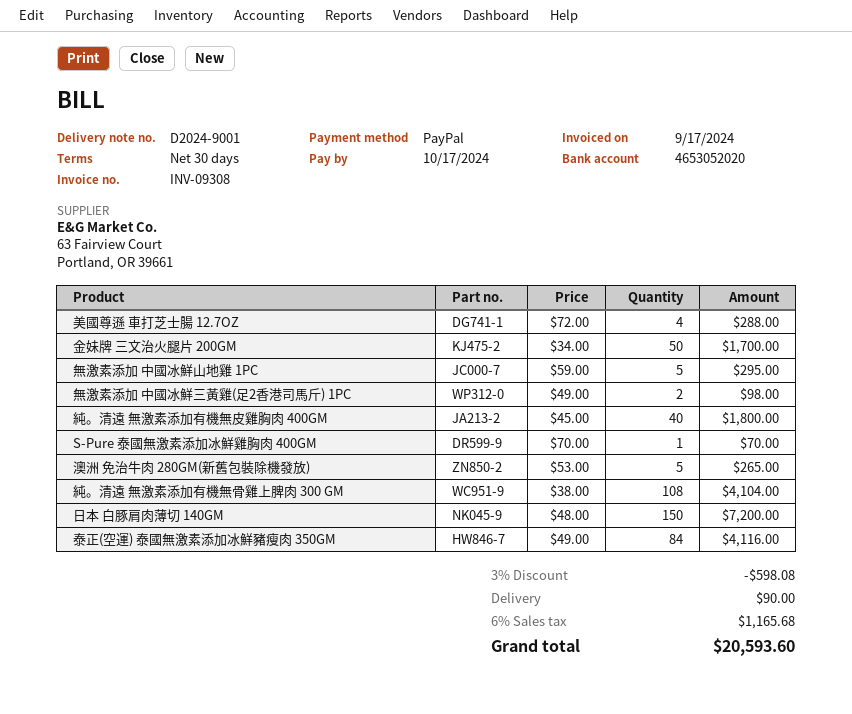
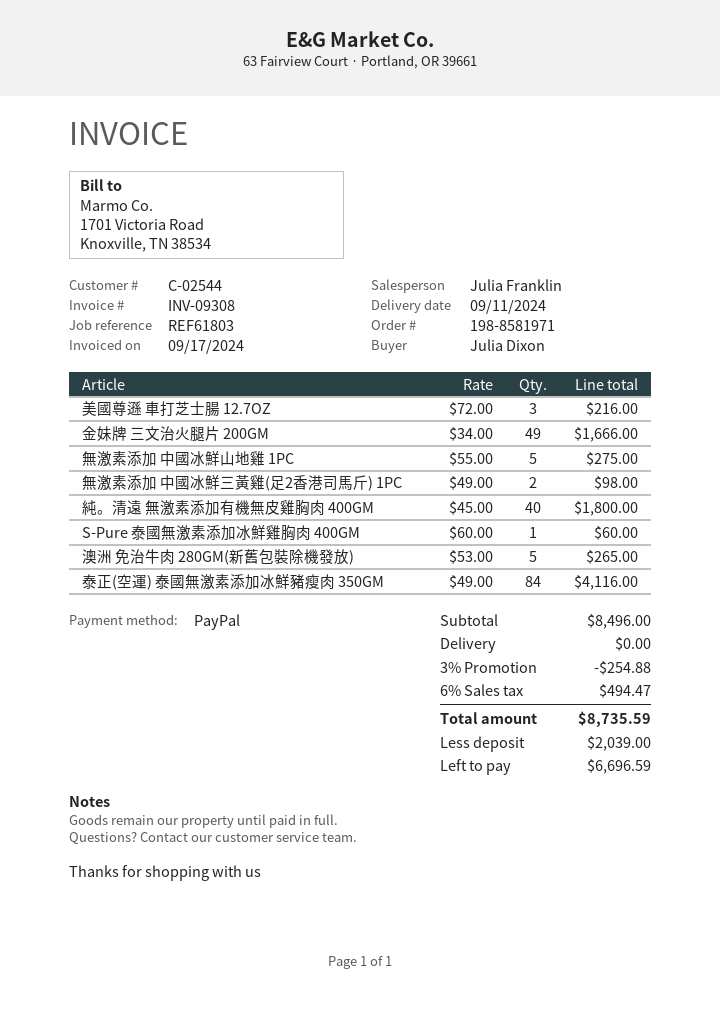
美國尊遜 車打芝士腸 12.7OZ: 4 x 72.00 = 288.00 -> 3 x 72.00 = 216.00
金妹牌 三文治火腿片 200GM: 50 x 34.00 = 1700.00 -> 49 x 34.00 = 1666.00
無激素添加 中國冰鮮山地雞 1PC: 5 x 59.00 = 295.00 -> 5 x 55.00 = 275.00
S-Pure 泰國無激素添加冰鮮雞胸肉 400GM: 1 x 70.00 = 70.00 -> 1 x 60.00 = 60.00
純。清遠 無激素添加有機無骨雞上脾肉 300 GM: 108 x 38.00 = 4104.00 -> none
日本 白豚肩肉薄切 140GM: 150 x 48.00 = 7200.00 -> none
discount: 3% = 598.08 -> 3% = 254.88
shipping: 90.00 -> 0.00
tax: 6% = 1165.68 -> 6% = 494.47
total: 20593.60 -> 8735.59

